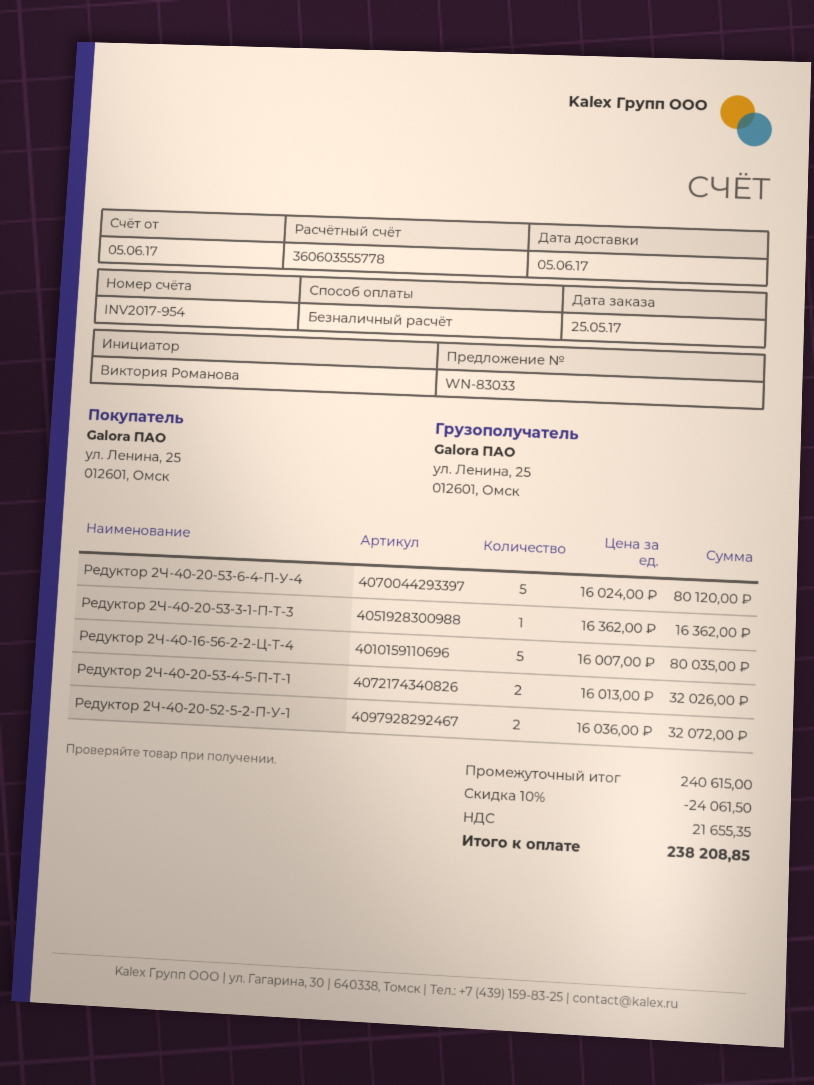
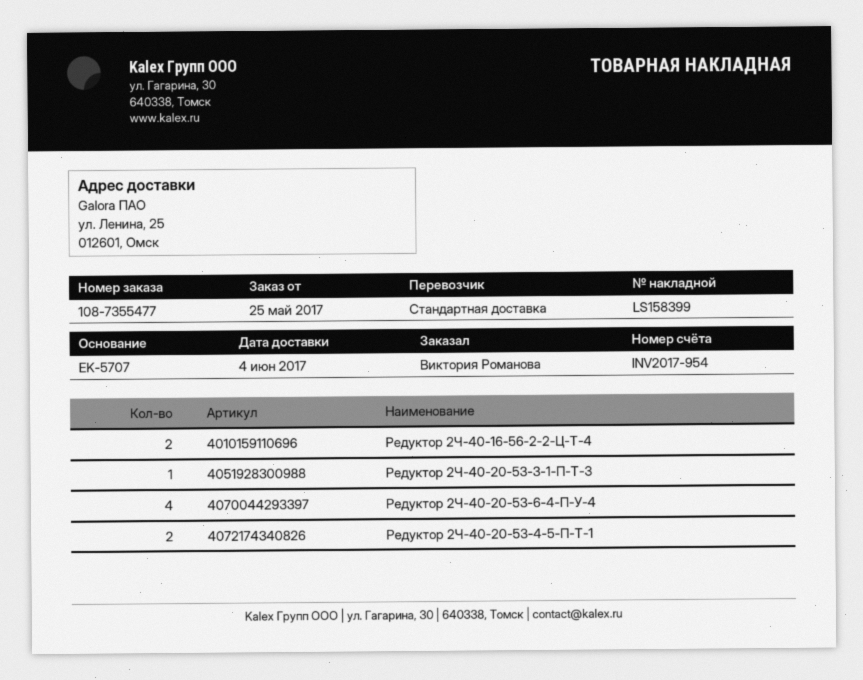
delivery date: 2017-06-05 -> 2017-06-04
Редуктор 2Ч-40-20-53-6-4-П-У-4: 5 -> 4
Редуктор 2Ч-40-16-56-2-2-Ц-Т-4: 5 -> 2
Редуктор 2Ч-40-20-52-5-2-П-У-1: 2 -> none

